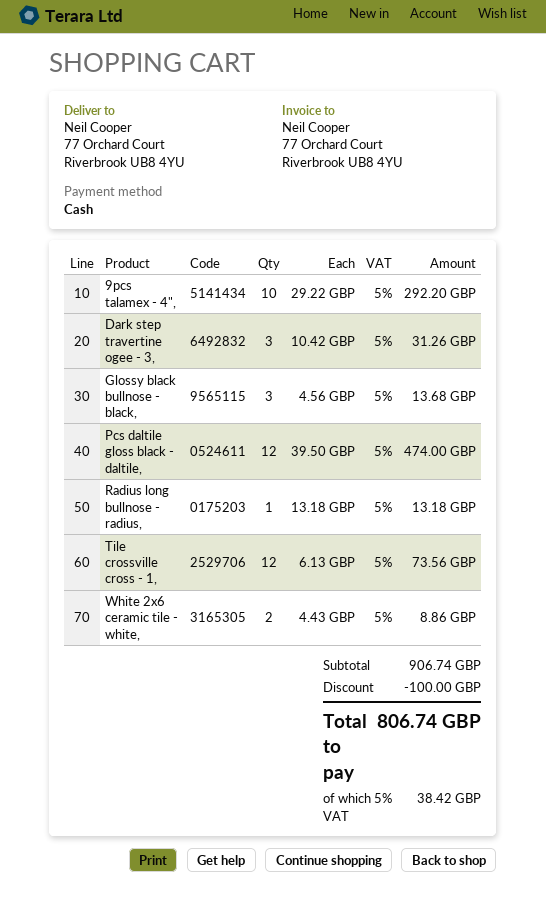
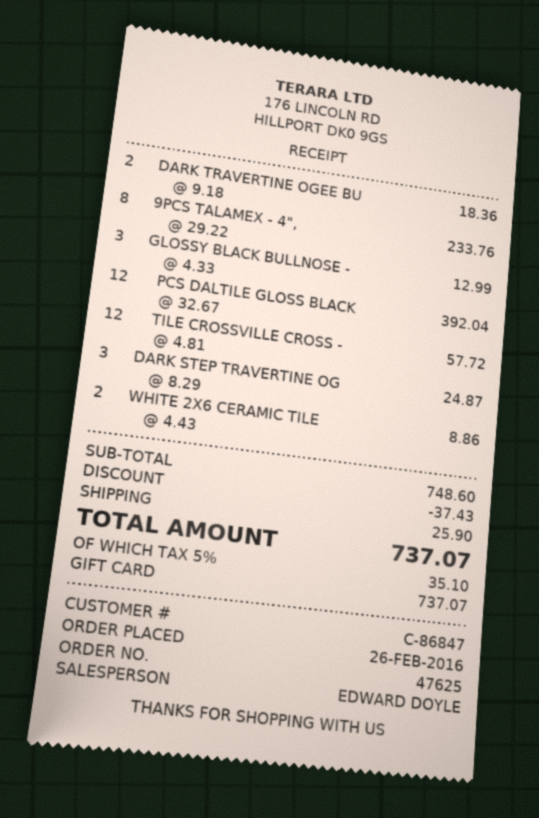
payment method: cash -> gift card
9pcs talamex - 4",: 10 x 29.22 = 292.20 -> 8 x 29.22 = 233.76
Dark step travertine ogee - 3,: 3 x 10.42 = 31.26 -> 3 x 8.29 = 24.87
Glossy black bullnose - black,: 3 x 4.56 = 13.68 -> 3 x 4.33 = 12.99
Pcs daltile gloss black - daltile,: 12 x 39.50 = 474.00 -> 12 x 32.67 = 392.04
Radius long bullnose - radius,: 1 x 13.18 = 13.18 -> none
Tile crossville cross - 1,: 12 x 6.13 = 73.56 -> 12 x 4.81 = 57.72
DARK TRAVERTINE OGEE BU: none -> 2 x 9.18 = 18.36
subtotal: 906.74 -> 748.60
discount: 100.00 -> 37.43
shipping: none -> 25.90
tax: 5% = 38.42 -> 5% = 35.10
total: 806.74 -> 737.07

